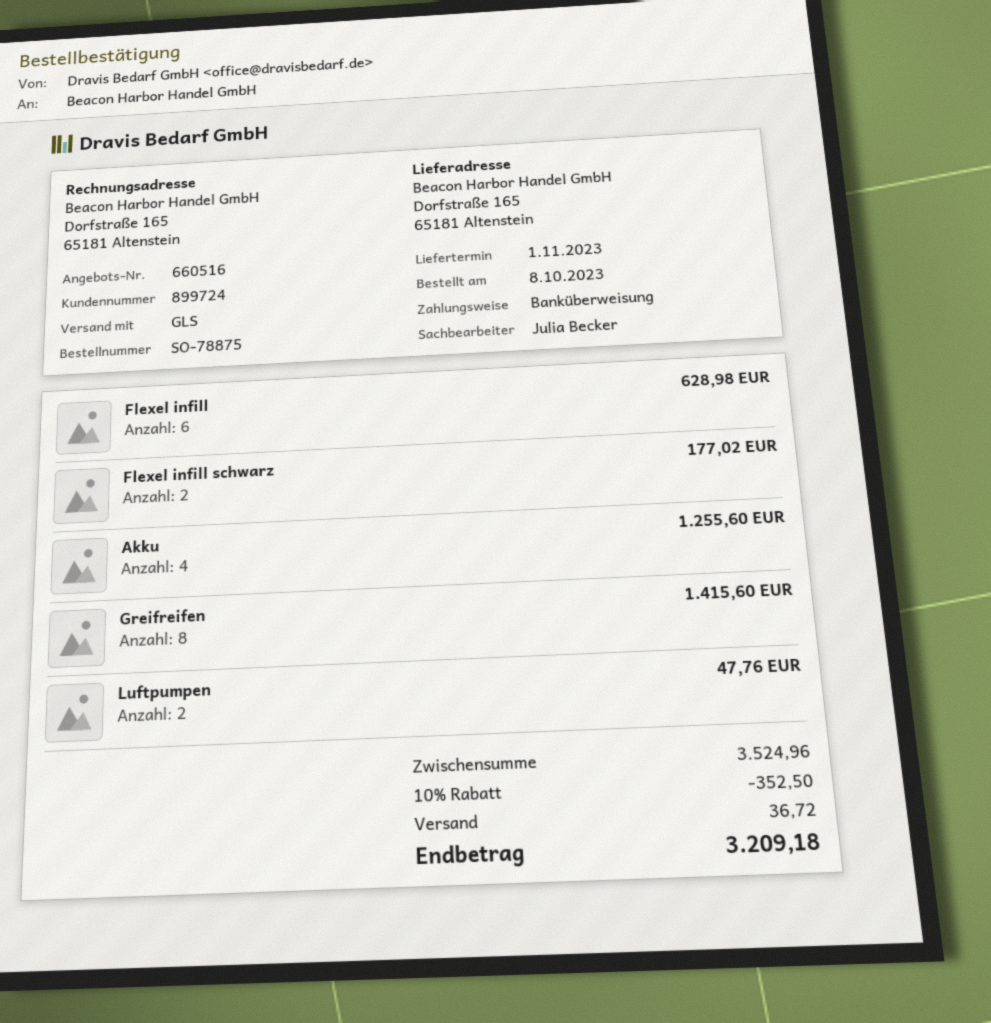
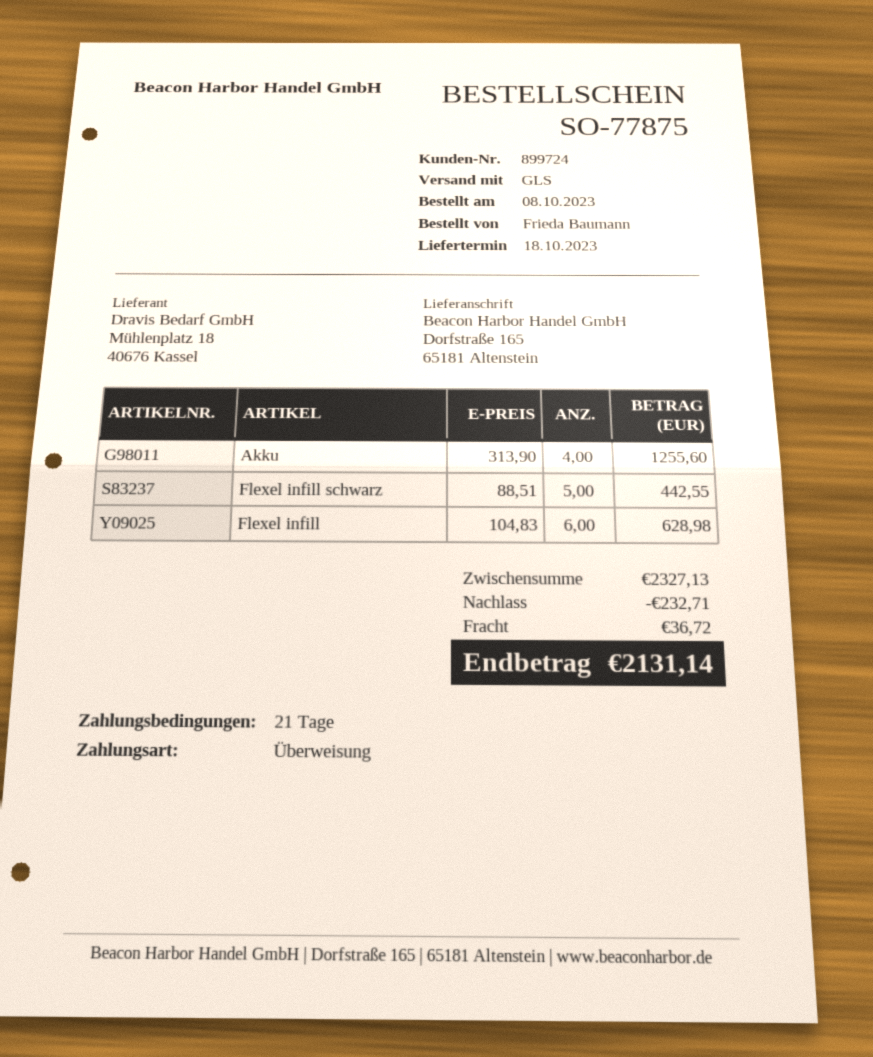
order number: SO-78875 -> SO-77875
delivery date: 2023-11-01 -> 2023-10-18
Flexel infill schwarz: 2 for 177.02 -> 5 for 442.55
Greifreifen: 8 for 1415.60 -> none
Luftpumpen: 2 for 47.76 -> none
subtotal: 3524.96 -> 2327.13
discount: 352.50 -> 232.71
total: 3209.18 -> 2131.14

